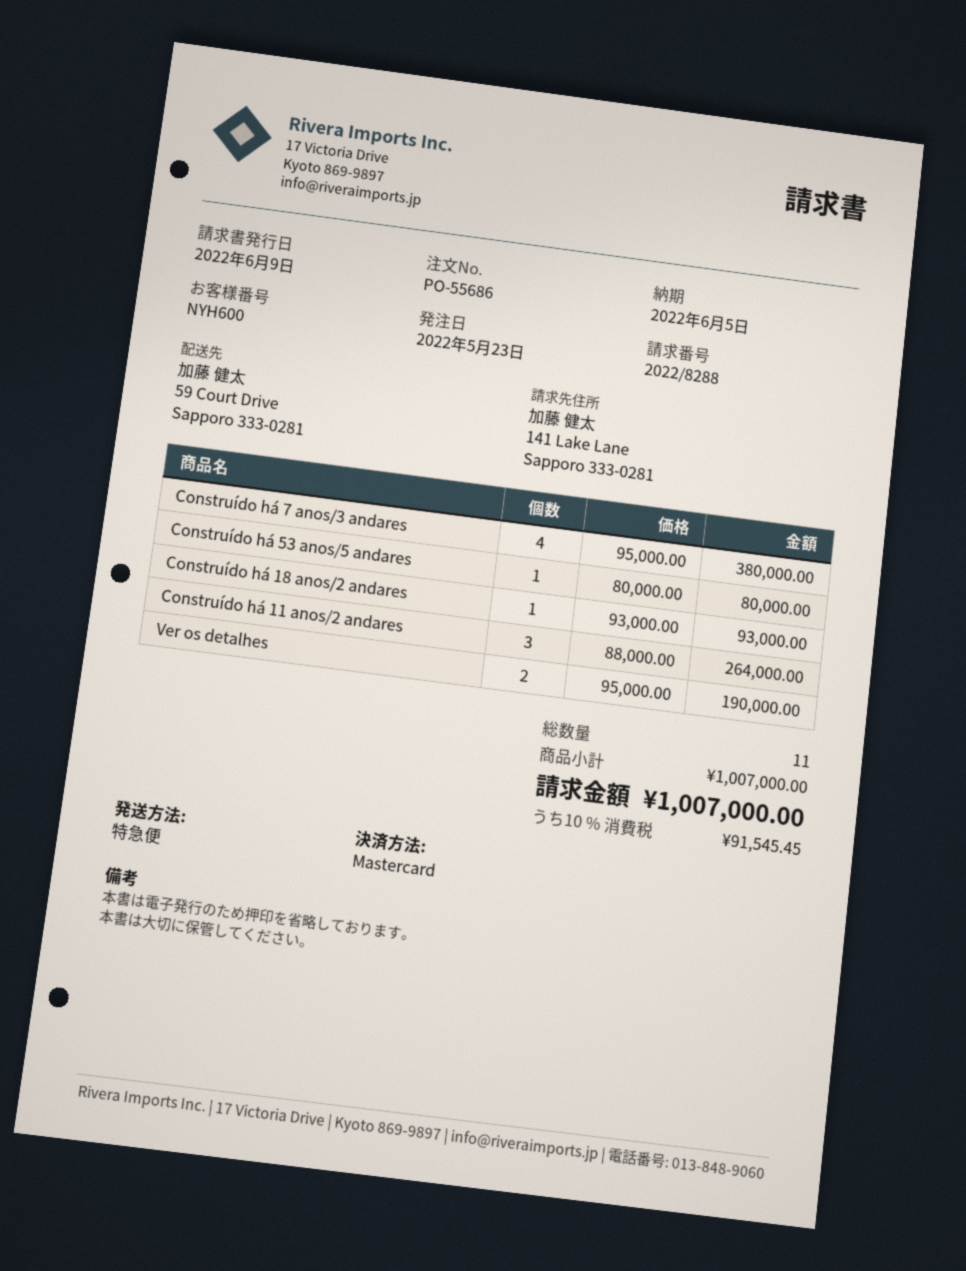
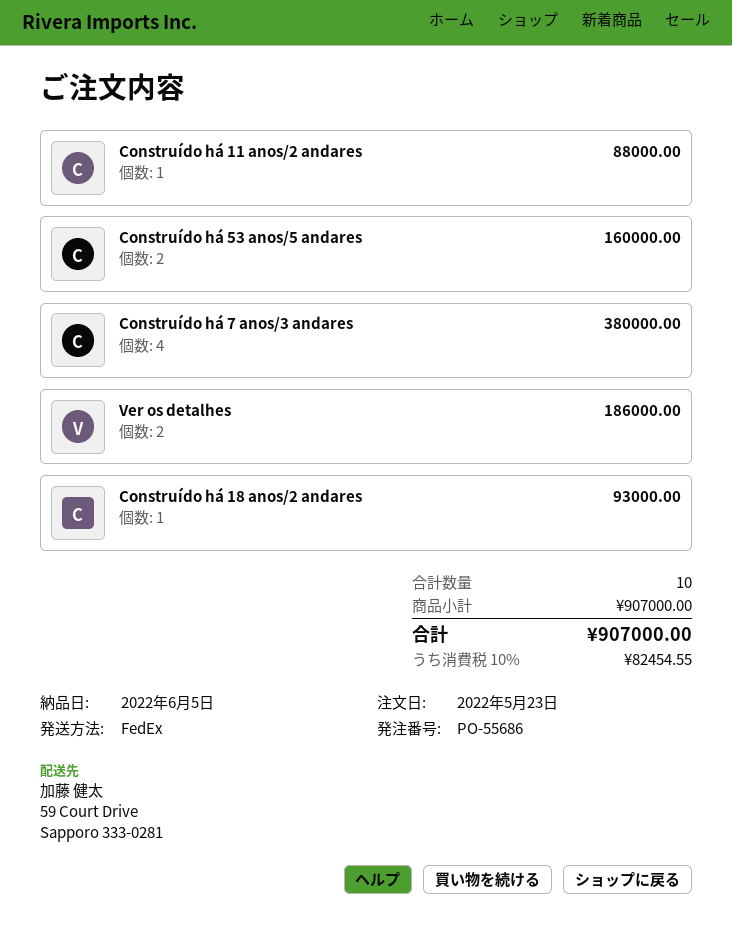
shipping method: express -> FedEx
Construído há 53 anos/5 andares: 1 for 80000.00 -> 2 for 160000.00
Construído há 11 anos/2 andares: 3 for 264000.00 -> 1 for 88000.00
Ver os detalhes: 2 for 190000.00 -> 2 for 186000.00
total quantity: 11 -> 10
subtotal: 1007000.00 -> 907000.00
tax: 10% = 91545.45 -> 10% = 82454.55
total: 1007000.00 -> 907000.00

